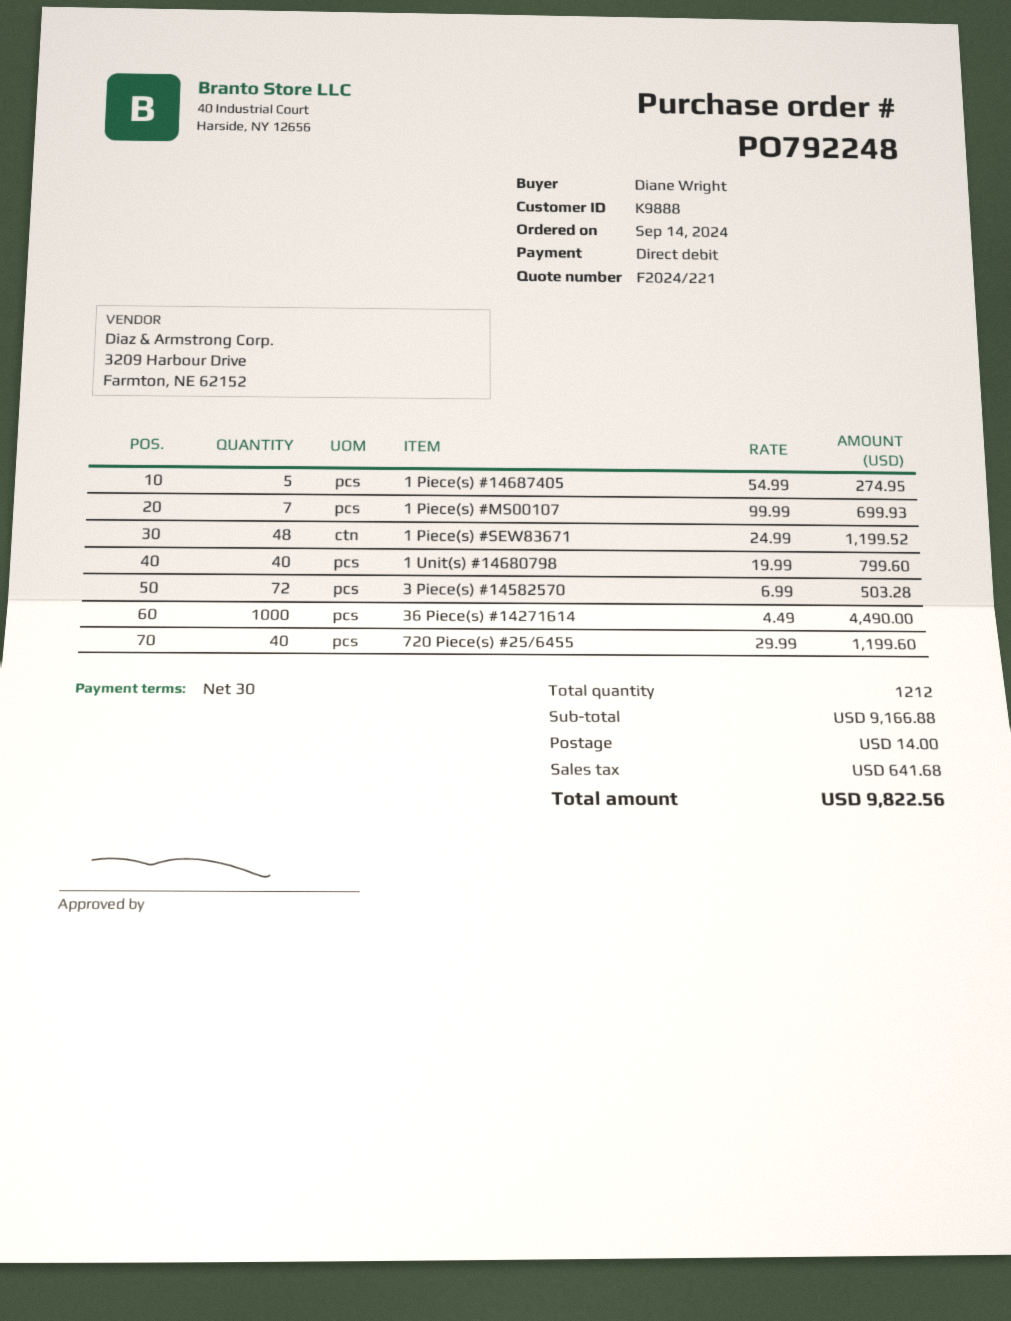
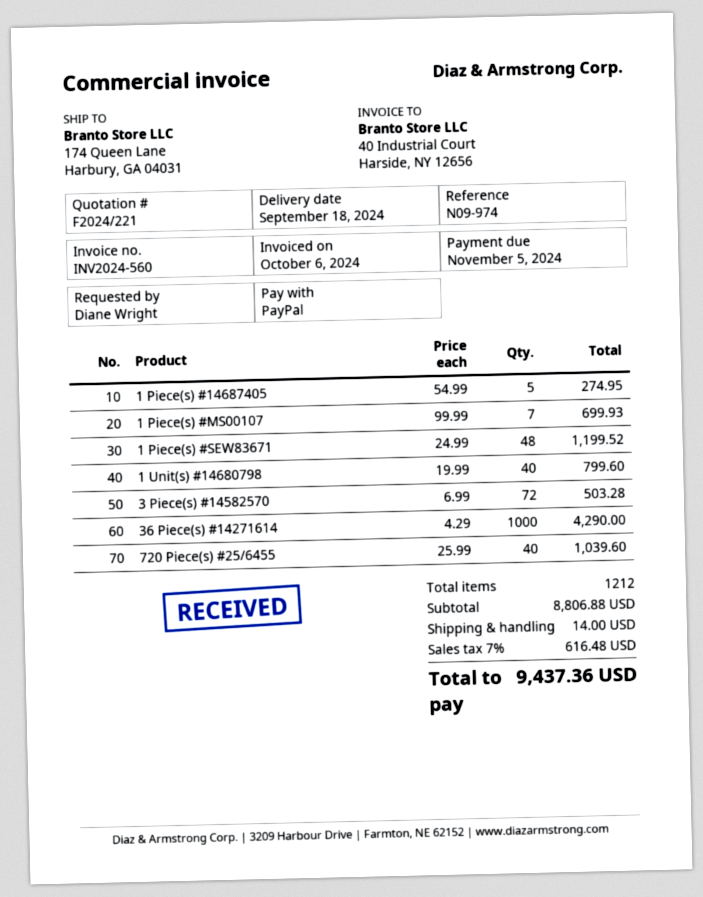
payment method: direct debit -> PayPal
36 Piece(s) #14271614: 1000 x 4.49 = 4490.00 -> 1000 x 4.29 = 4290.00
720 Piece(s) #25/6455: 40 x 29.99 = 1199.60 -> 40 x 25.99 = 1039.60
subtotal: 9166.88 -> 8806.88
tax: 641.68 -> 616.48
total: 9822.56 -> 9437.36

